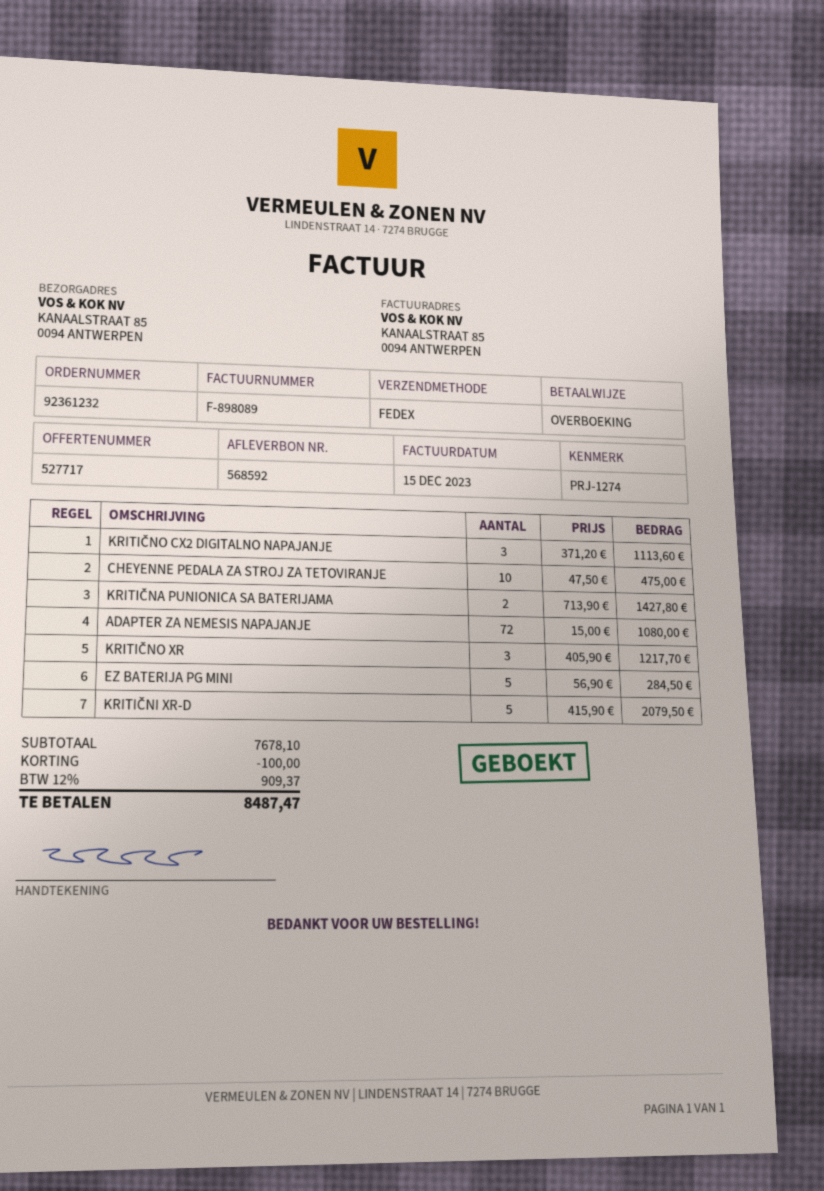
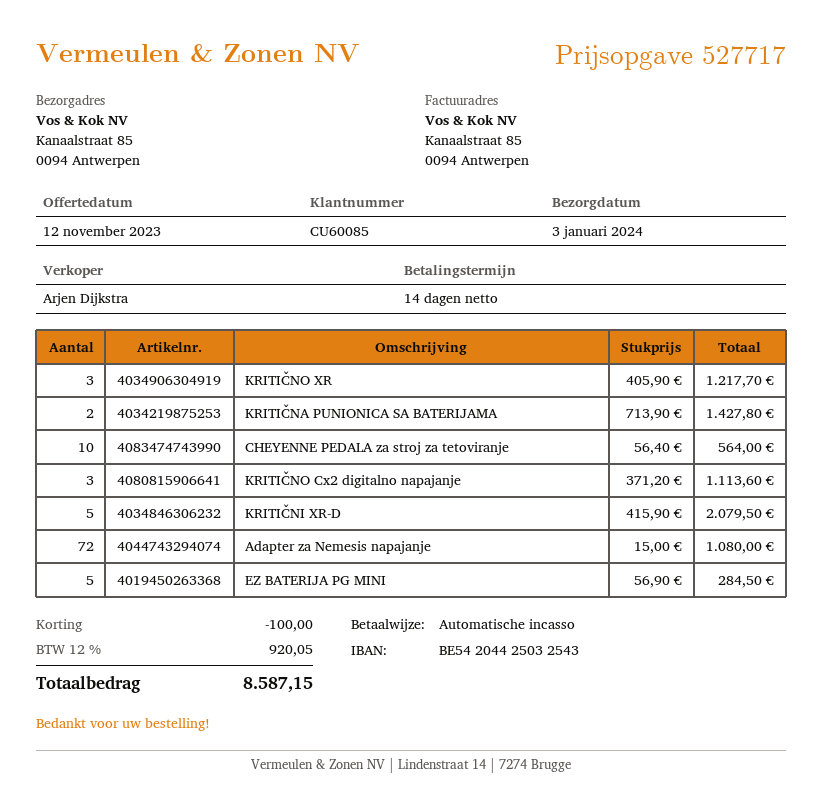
payment method: bank transfer -> direct debit
CHEYENNE PEDALA ZA STROJ ZA TETOVIRANJE: 10 x 47.50 = 475.00 -> 10 x 56.40 = 564.00
tax: 12% = 909.37 -> 12% = 920.05
total: 8487.47 -> 8587.15

